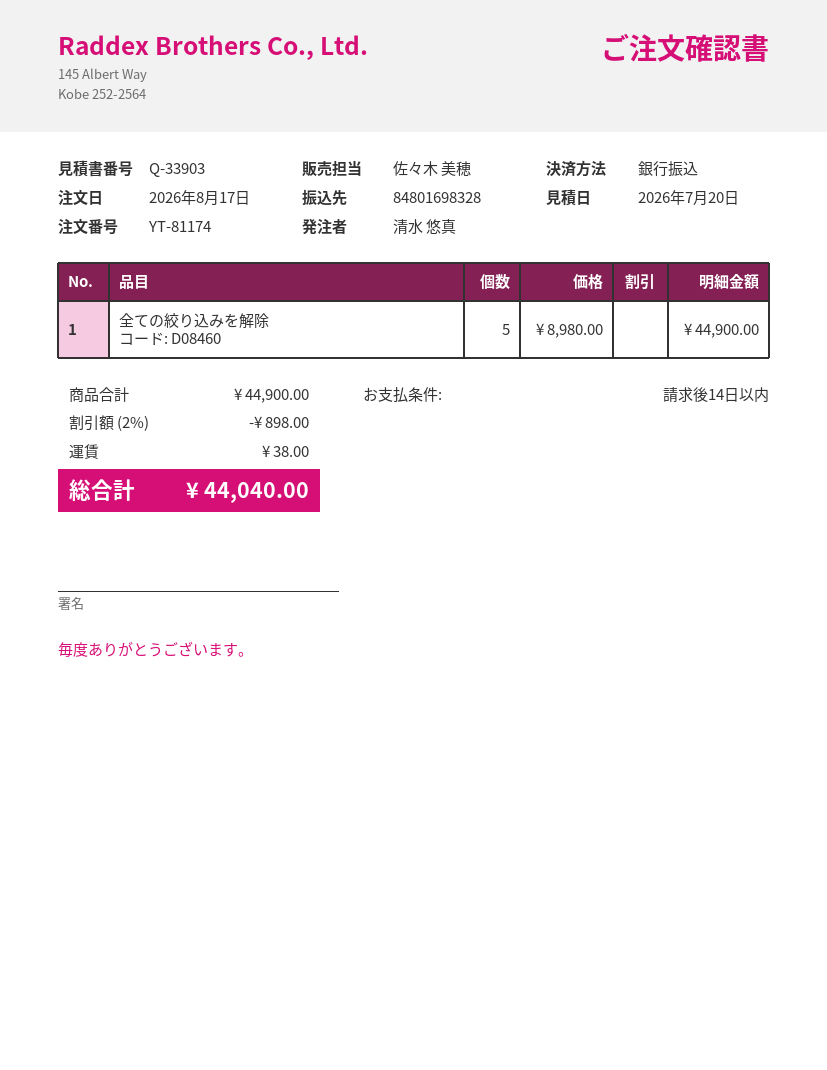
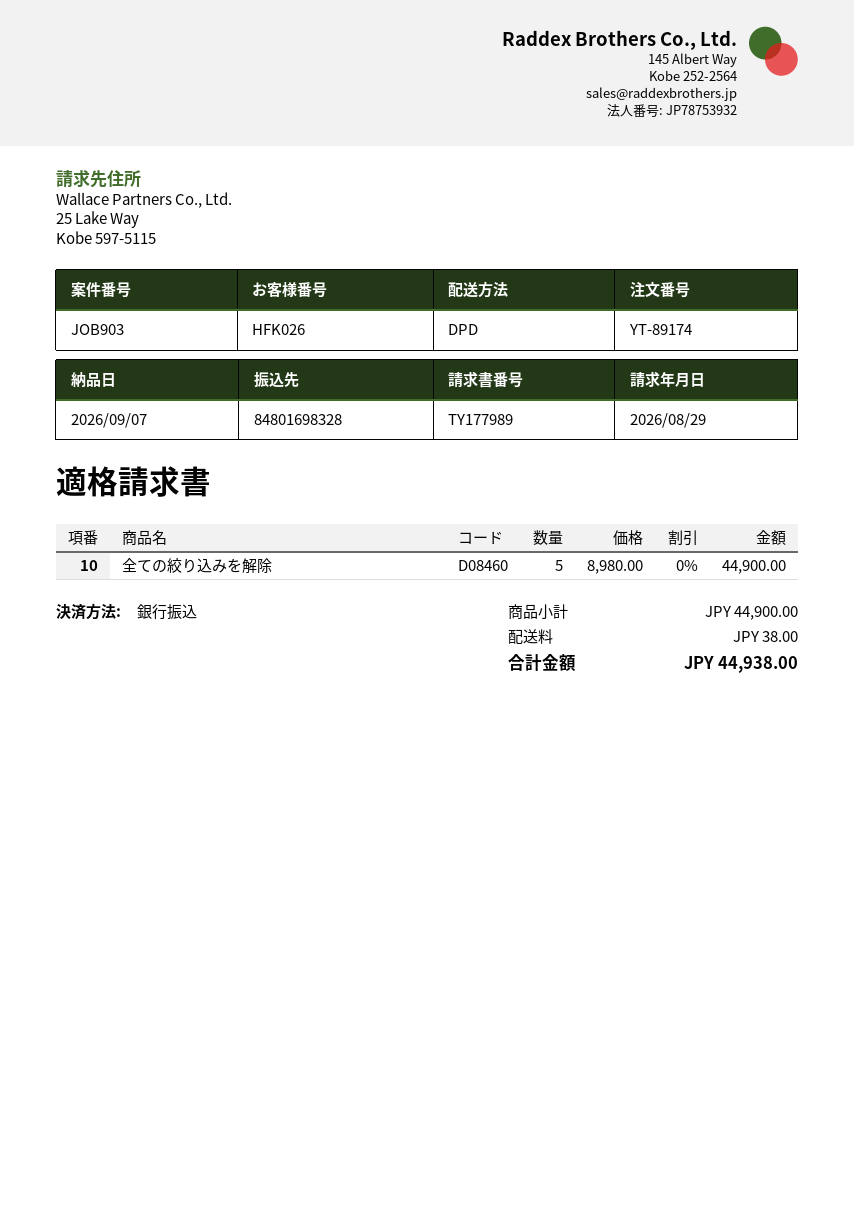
order number: YT-81174 -> YT-89174
discount: 2% = 898.00 -> none
total: 44040.00 -> 44938.00

